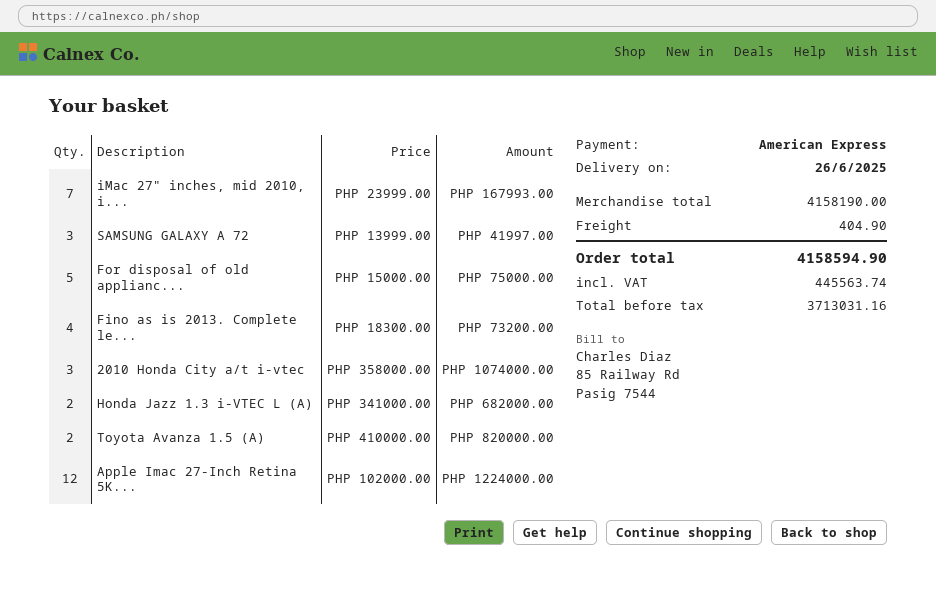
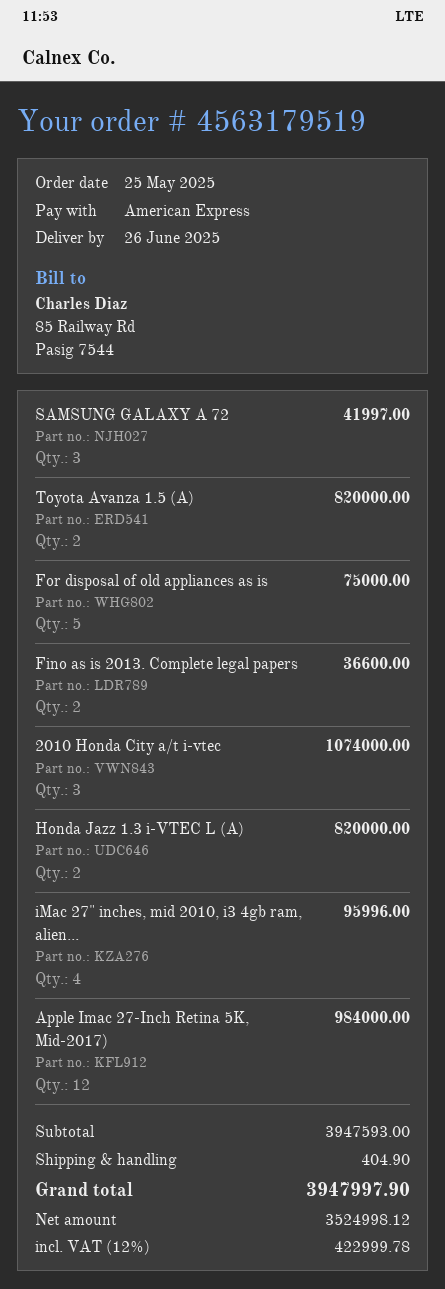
iMac 27" inches, mid 2010, i...: 7 for 167993.00 -> 4 for 95996.00
Fino as is 2013. Complete le...: 4 for 73200.00 -> 2 for 36600.00
Honda Jazz 1.3 i-VTEC L (A): 2 for 682000.00 -> 2 for 820000.00
Apple Imac 27-Inch Retina 5K...: 12 for 1224000.00 -> 12 for 984000.00
subtotal: 4158190.00 -> 3947593.00
net: 3713031.16 -> 3524998.12
tax: 445563.74 -> 422999.78
total: 4158594.90 -> 3947997.90

